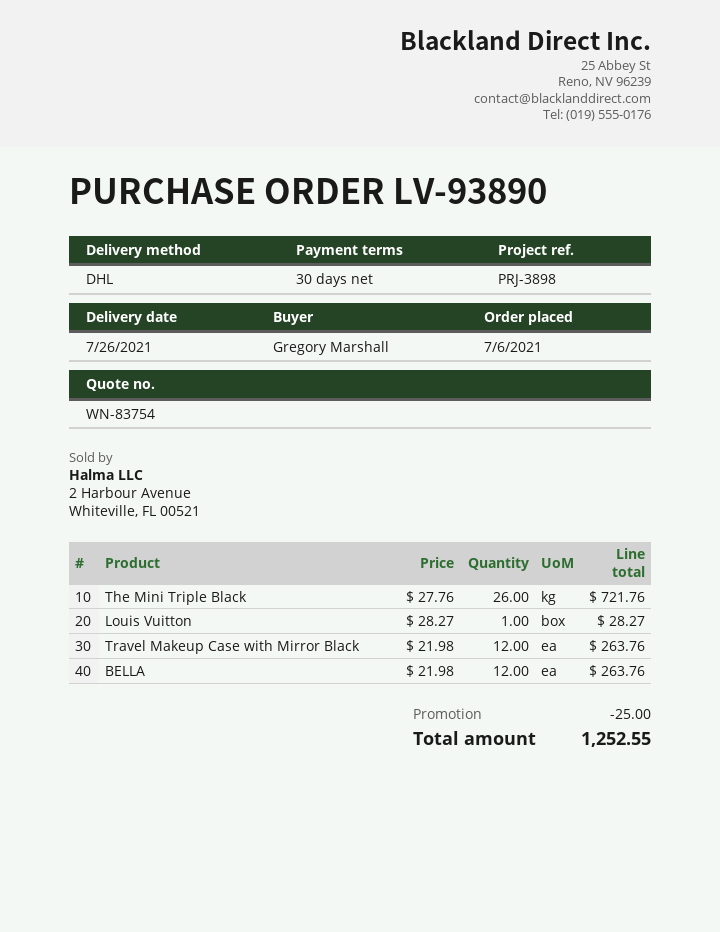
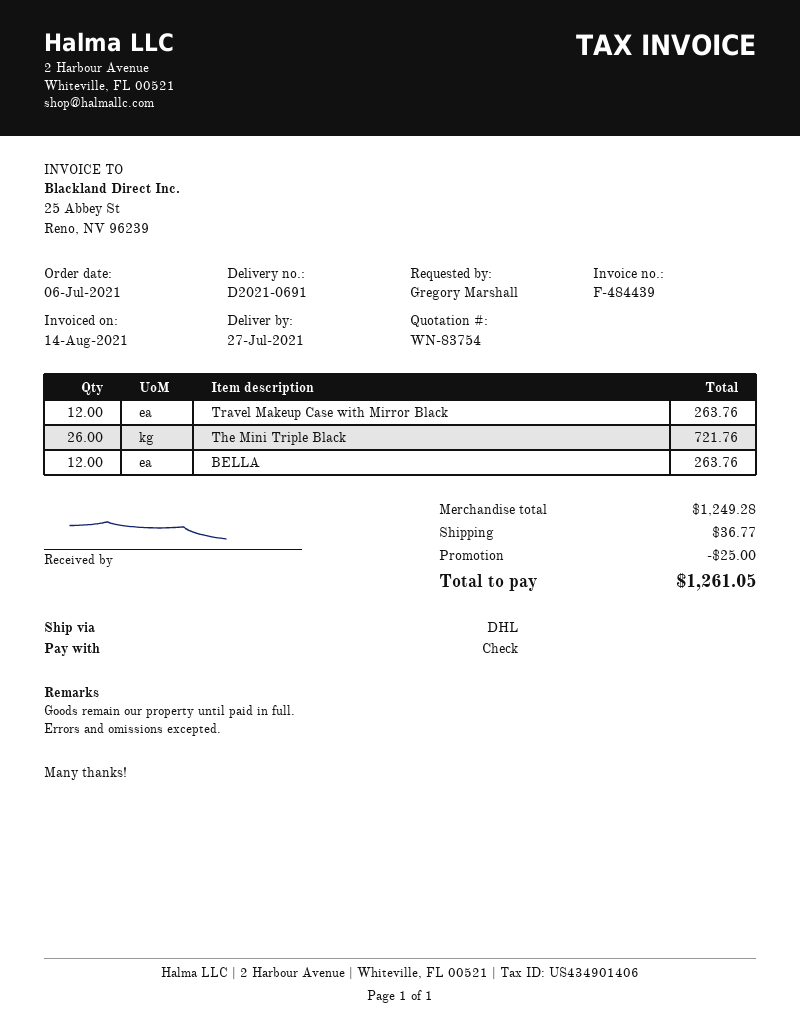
delivery date: 2021-07-26 -> 2021-07-27
Louis Vuitton: 1 for 28.27 -> none
shipping: none -> 36.77
total: 1252.55 -> 1261.05

